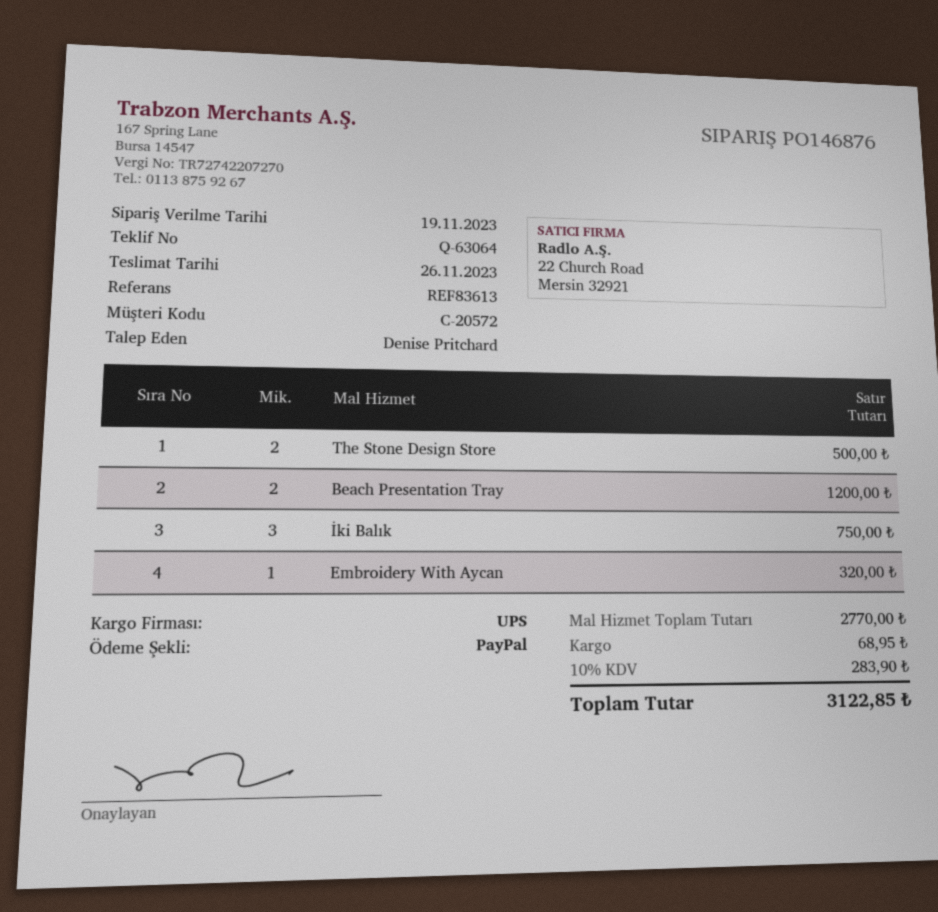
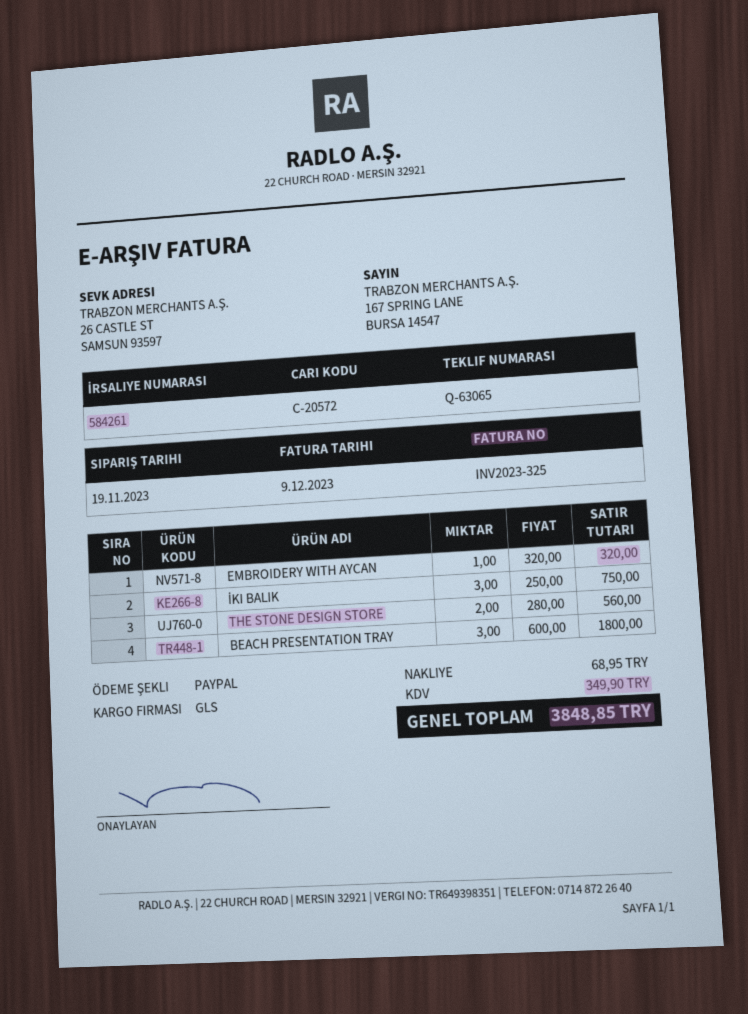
quote number: Q-63064 -> Q-63065
shipping method: UPS -> GLS
The Stone Design Store: 2 for 500.00 -> 2 for 560.00
Beach Presentation Tray: 2 for 1200.00 -> 3 for 1800.00
tax: 283.90 -> 349.90
total: 3122.85 -> 3848.85

